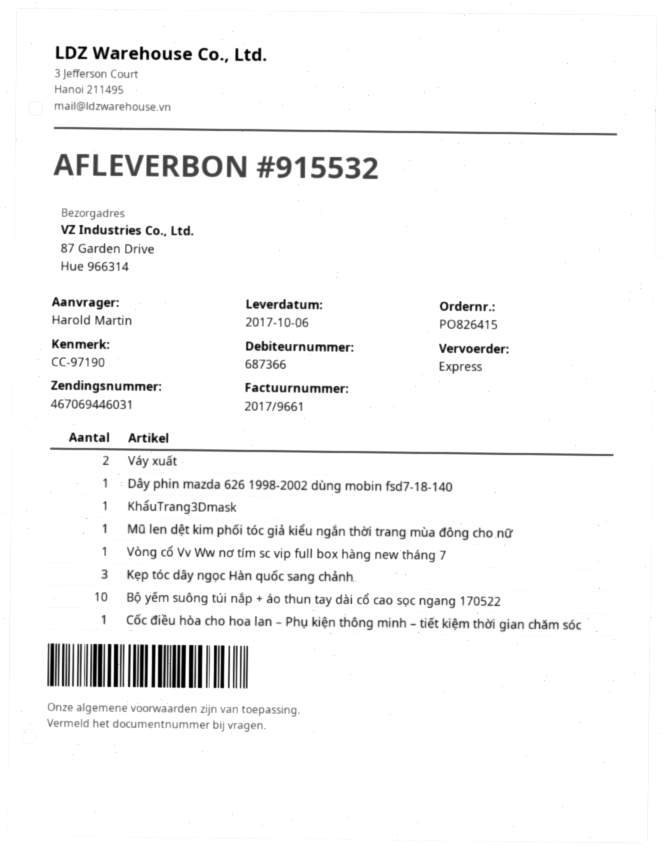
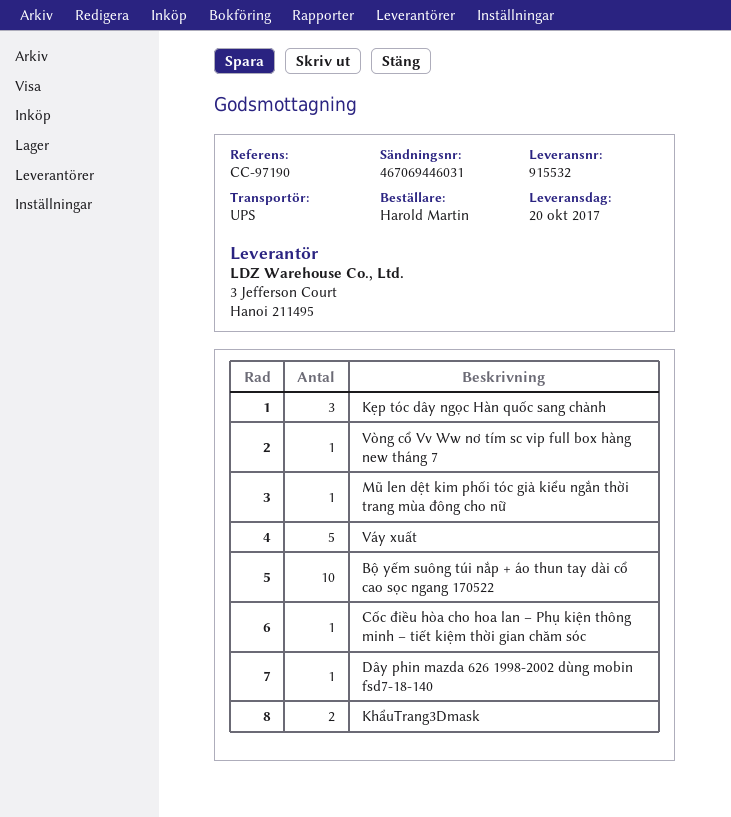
delivery date: 2017-10-06 -> 2017-10-20
shipping method: express -> UPS
Váy xuất: 2 -> 5
KhẩuTrang3Dmask: 1 -> 2

